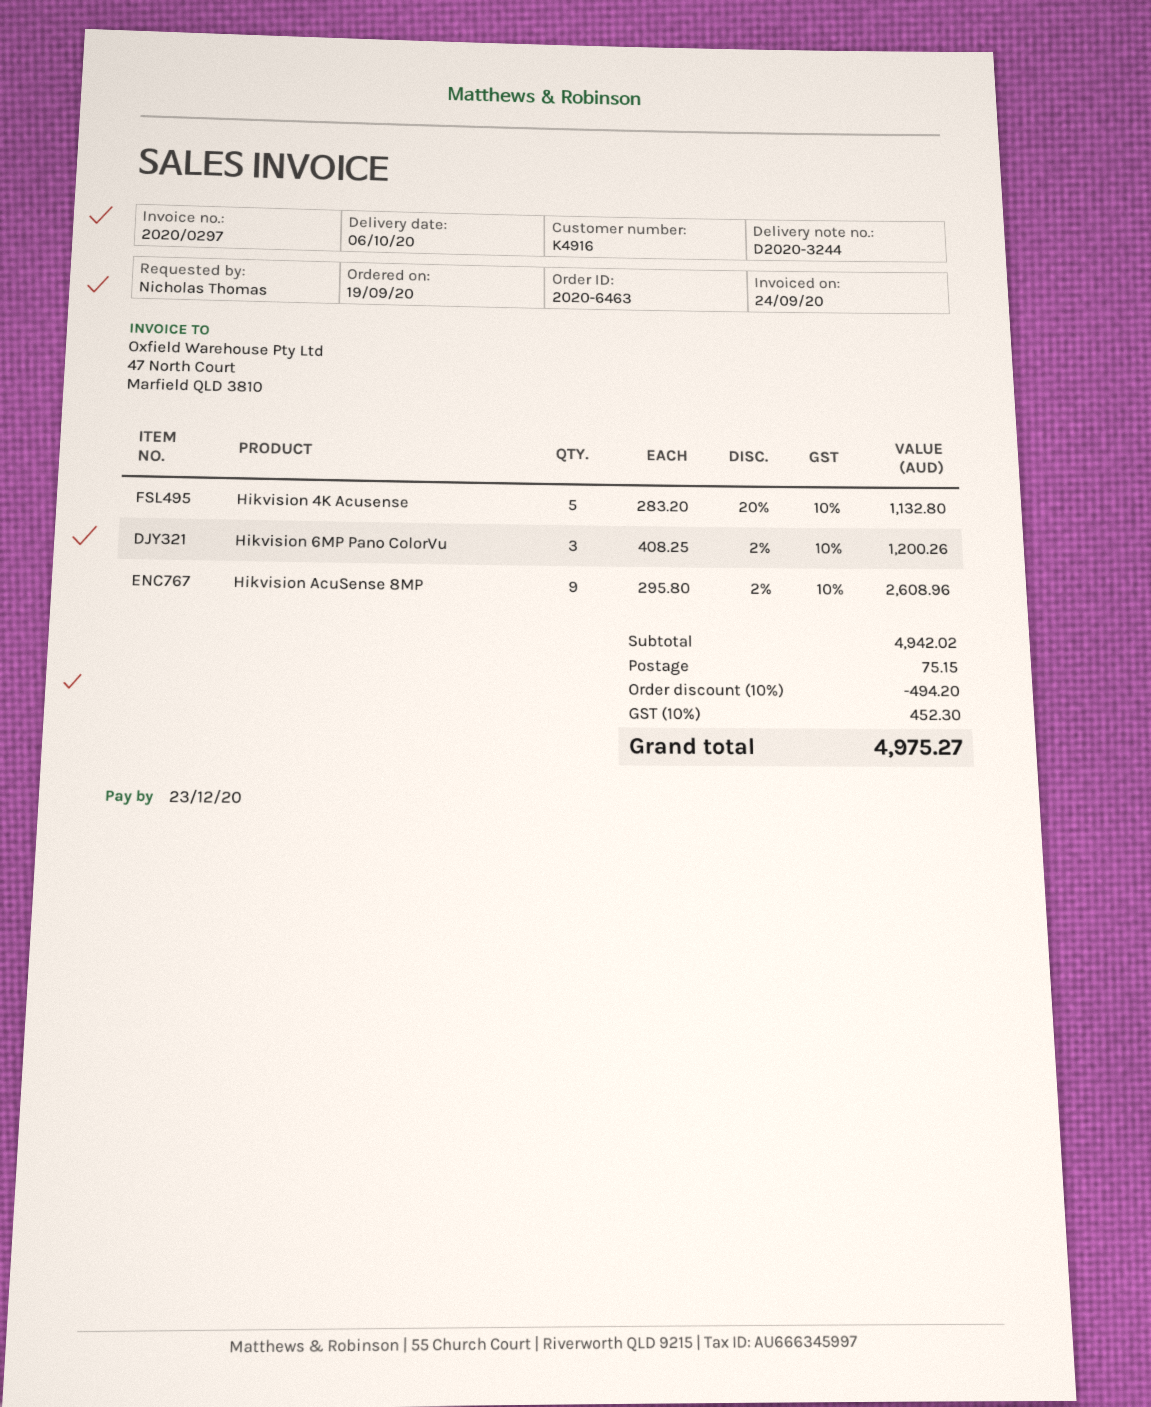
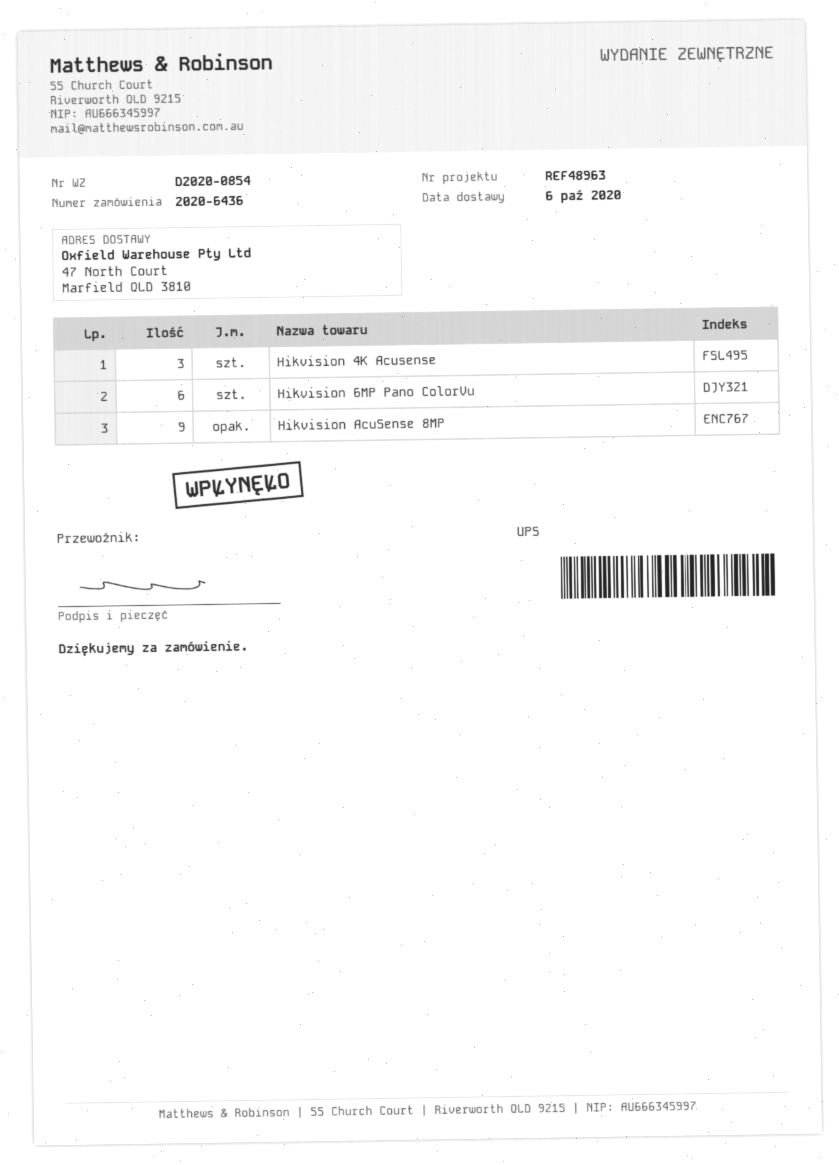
order number: 2020-6463 -> 2020-6436
delivery note number: D2020-3244 -> D2020-0854
Hikvision 4K Acusense: 5 -> 3
Hikvision 6MP Pano ColorVu: 3 -> 6

